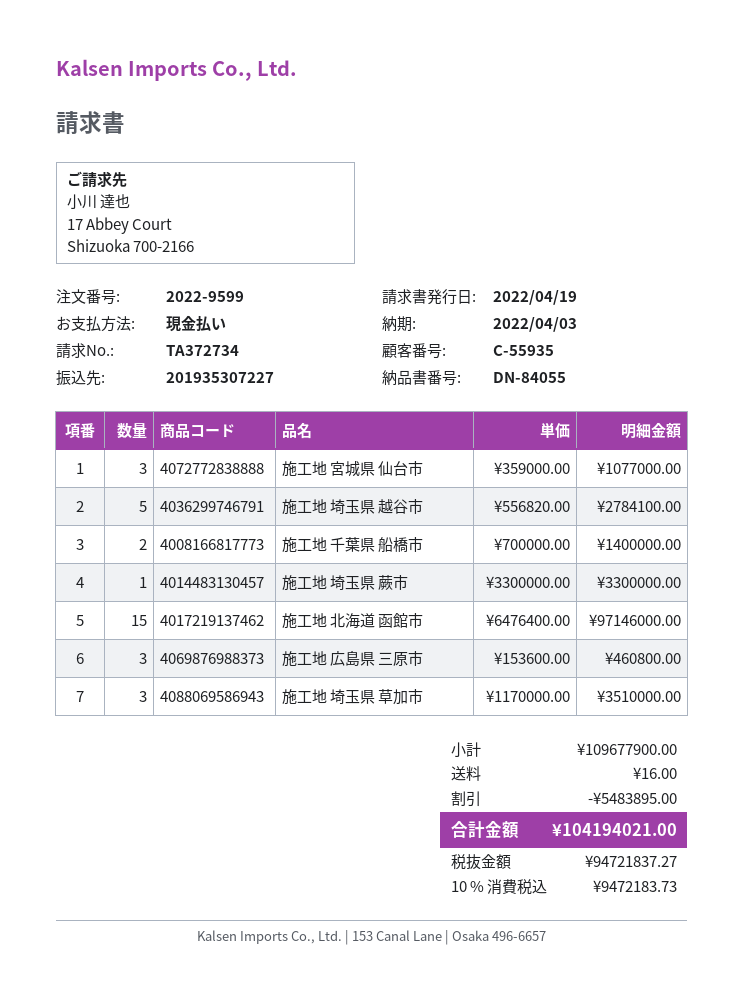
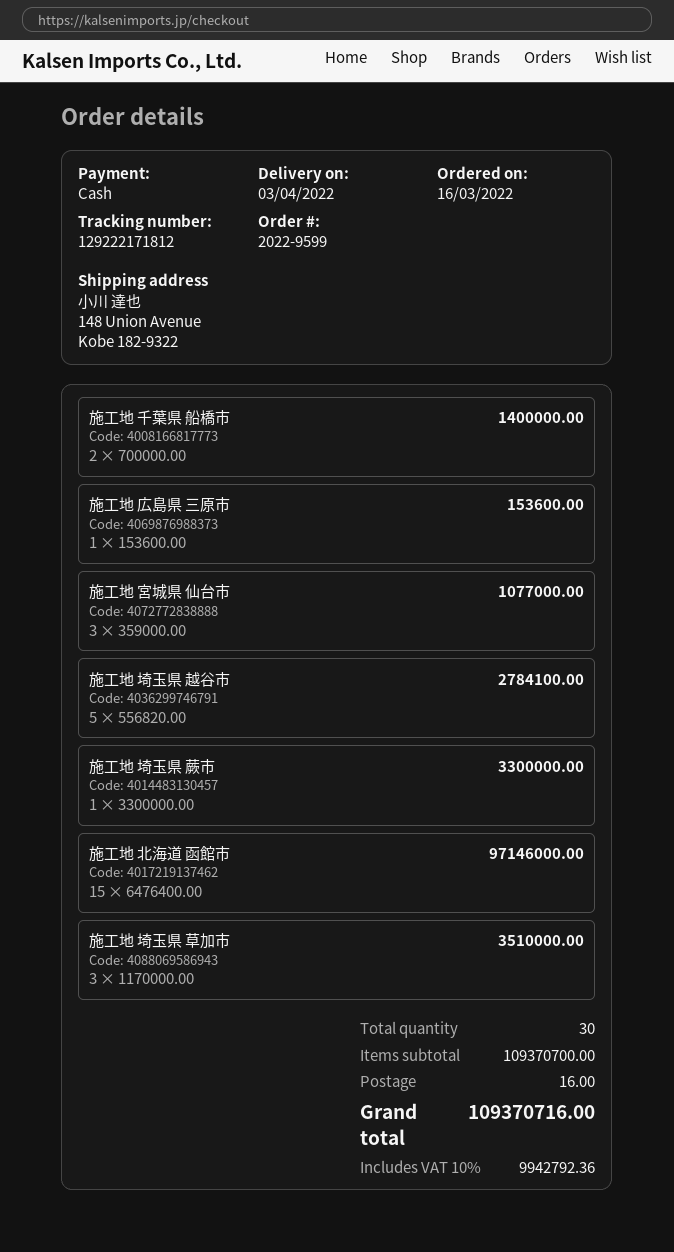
施工地 広島県 三原市: 3 x 153600.00 = 460800.00 -> 1 x 153600.00 = 153600.00
subtotal: 109677900.00 -> 109370700.00
discount: 5483895.00 -> none
tax: 10% = 9472183.73 -> 10% = 9942792.36
total: 104194021.00 -> 109370716.00

